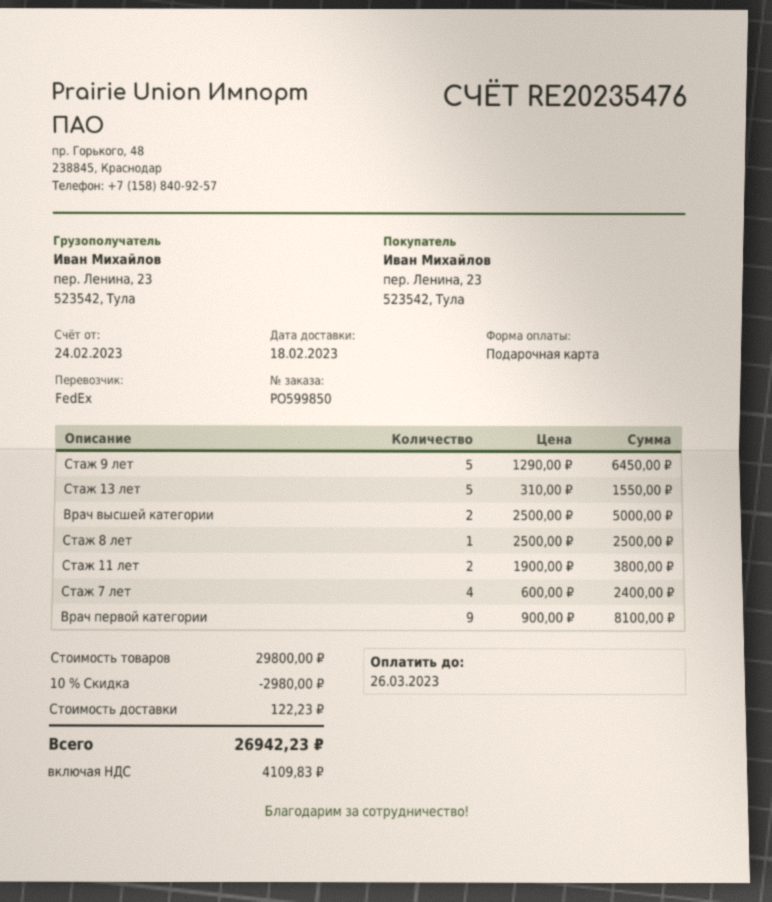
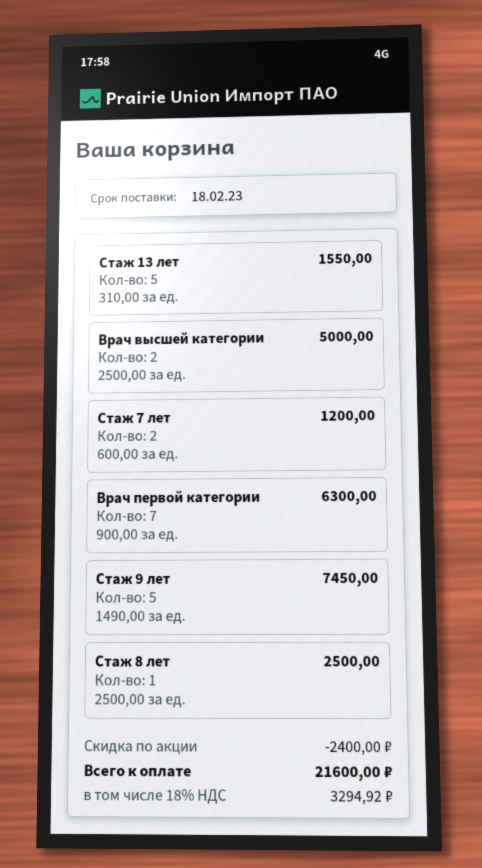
Стаж 9 лет: 5 x 1290.00 = 6450.00 -> 5 x 1490.00 = 7450.00
Стаж 11 лет: 2 x 1900.00 = 3800.00 -> none
Стаж 7 лет: 4 x 600.00 = 2400.00 -> 2 x 600.00 = 1200.00
Врач первой категории: 9 x 900.00 = 8100.00 -> 7 x 900.00 = 6300.00
discount: 2980.00 -> 2400.00
shipping: 122.23 -> none
tax: 4109.83 -> 3294.92
total: 26942.23 -> 21600.00

